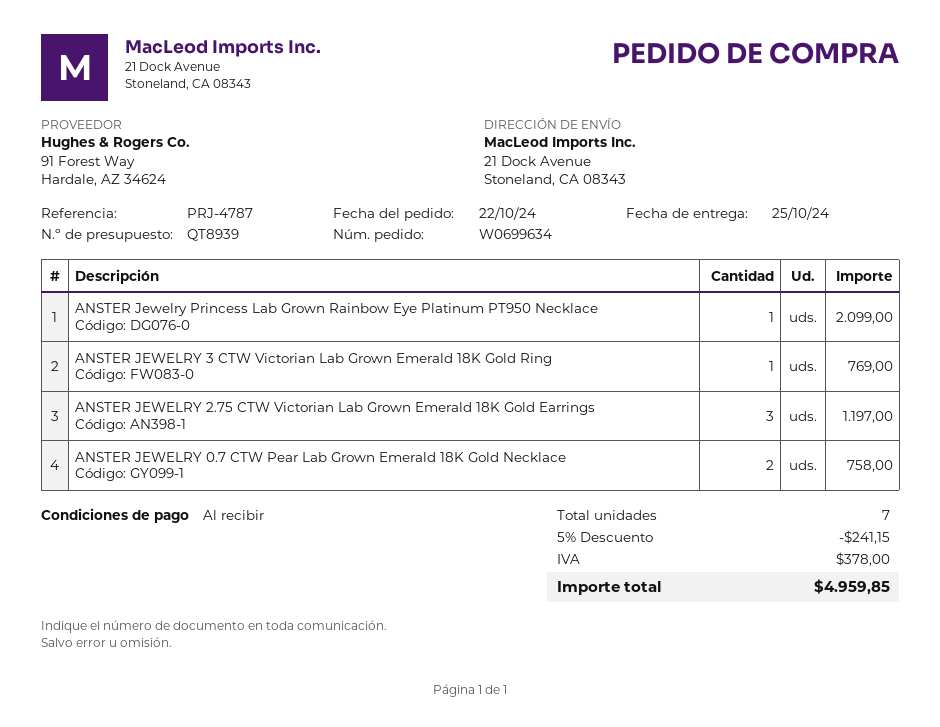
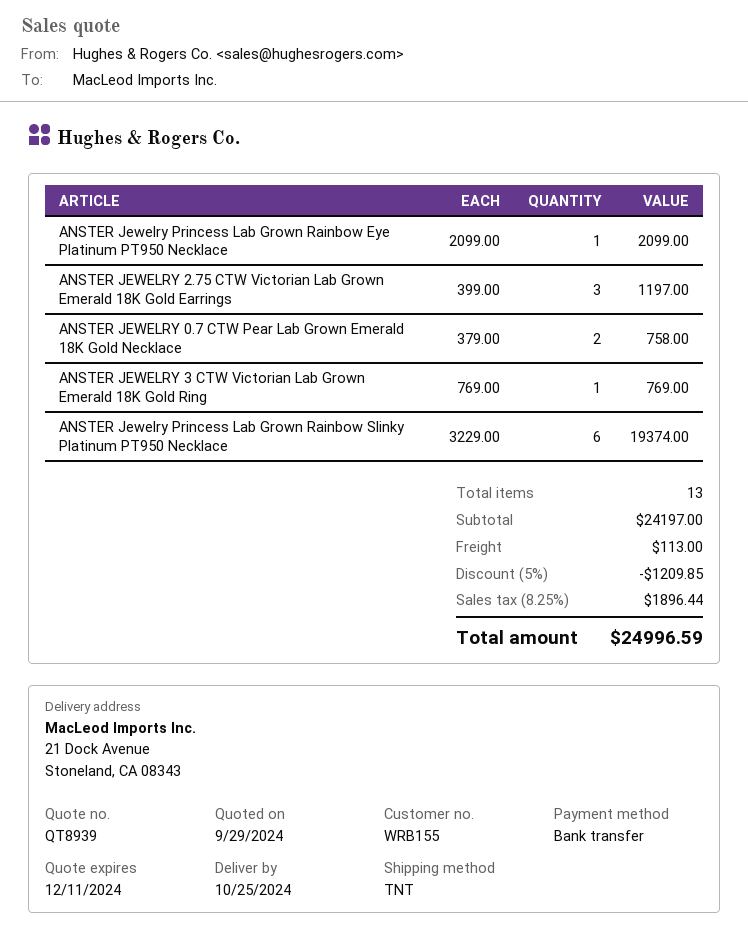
ANSTER Jewelry Princess Lab Grown Rainbow Slinky Platinum PT950 Necklace: none -> 6 for 19374.00
total quantity: 7 -> 13
discount: 5% = 241.15 -> 5% = 1209.85
shipping: none -> 113.00
tax: 378.00 -> 1896.44
total: 4959.85 -> 24996.59

